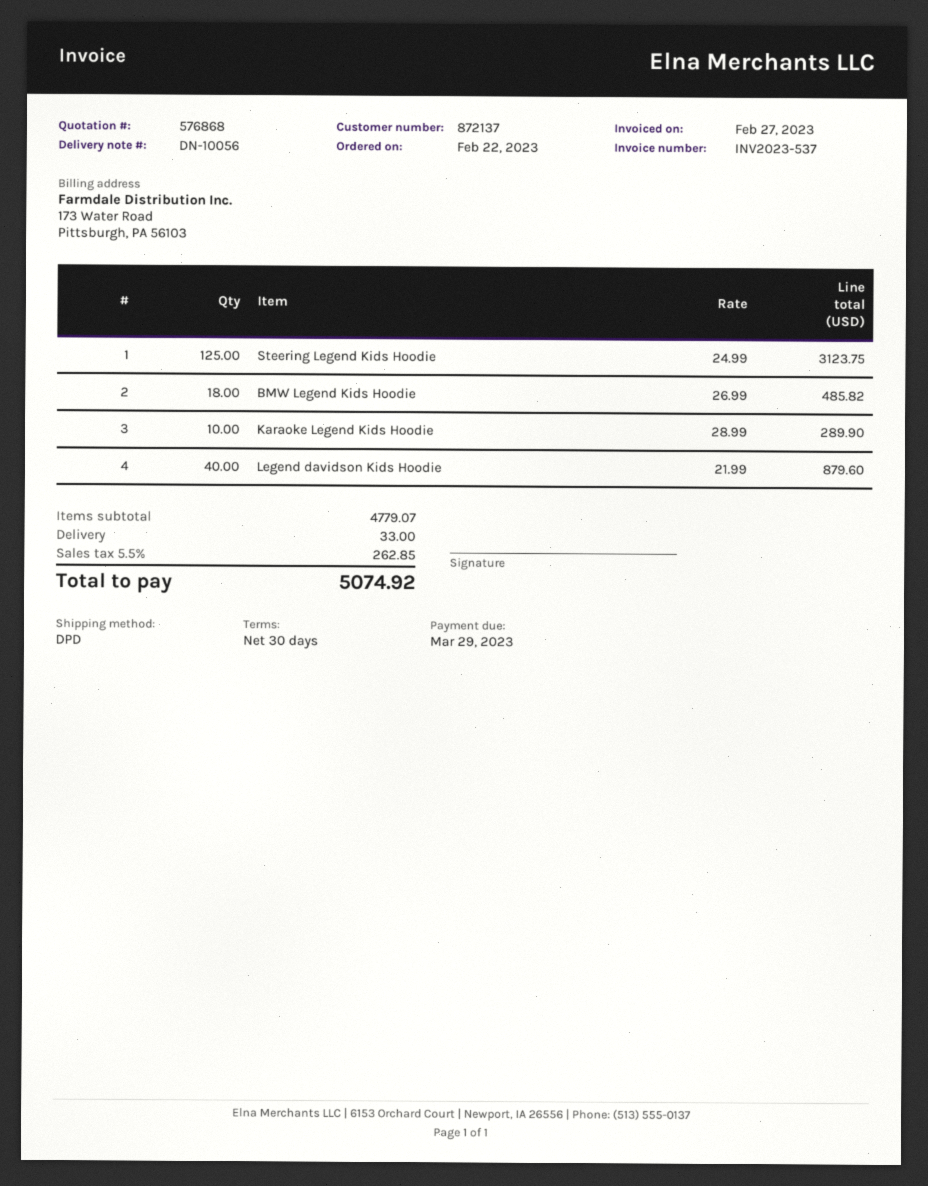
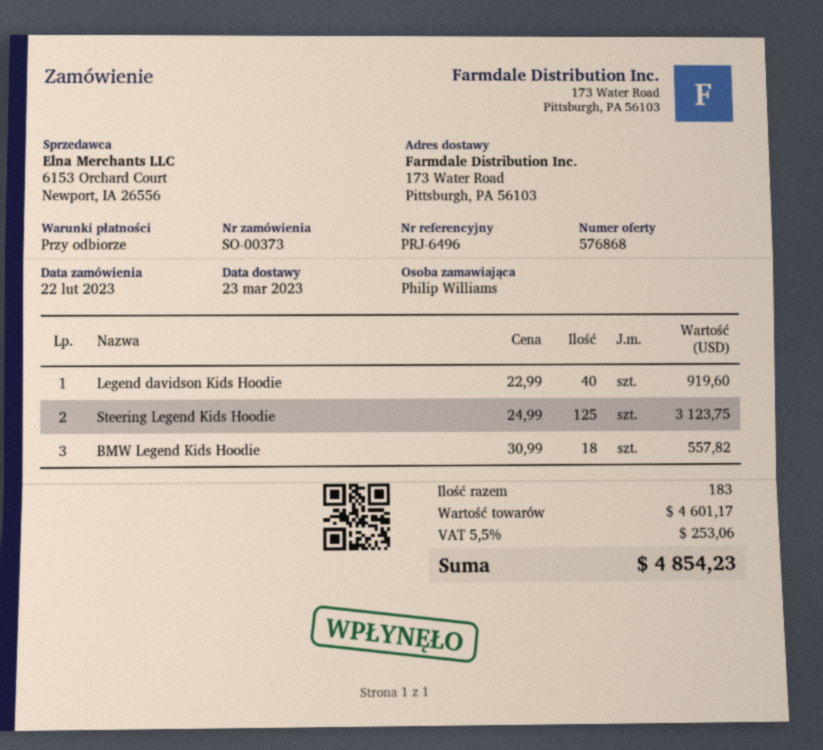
payment terms: 30 days -> on receipt
BMW Legend Kids Hoodie: 18 x 26.99 = 485.82 -> 18 x 30.99 = 557.82
Karaoke Legend Kids Hoodie: 10 x 28.99 = 289.90 -> none
Legend davidson Kids Hoodie: 40 x 21.99 = 879.60 -> 40 x 22.99 = 919.60
subtotal: 4779.07 -> 4601.17
shipping: 33.00 -> none
tax: 5.5% = 262.85 -> 5.5% = 253.06
total: 5074.92 -> 4854.23

